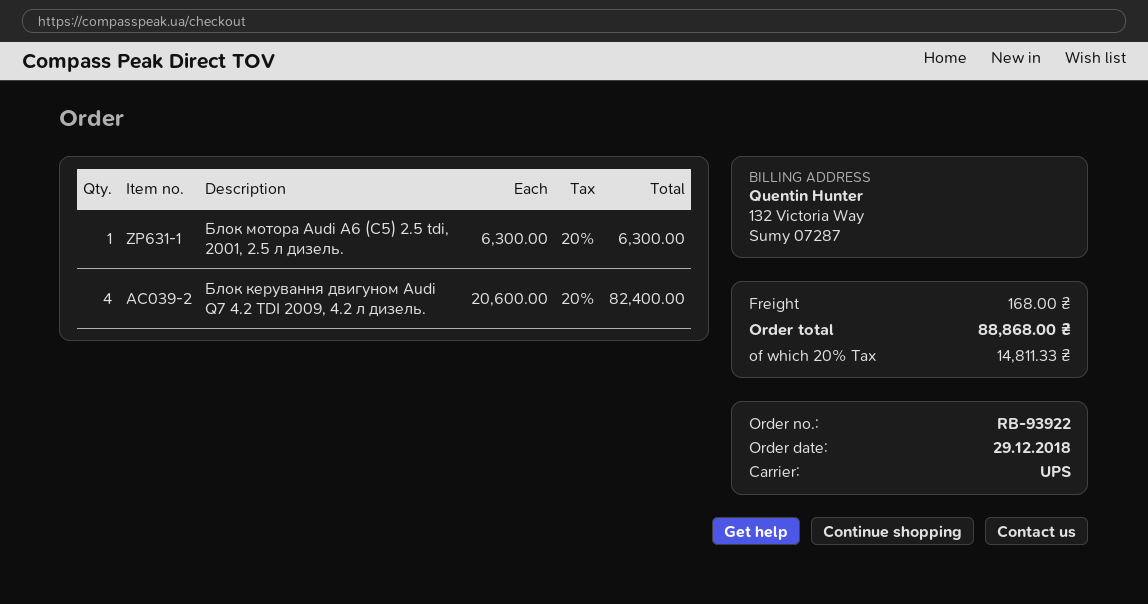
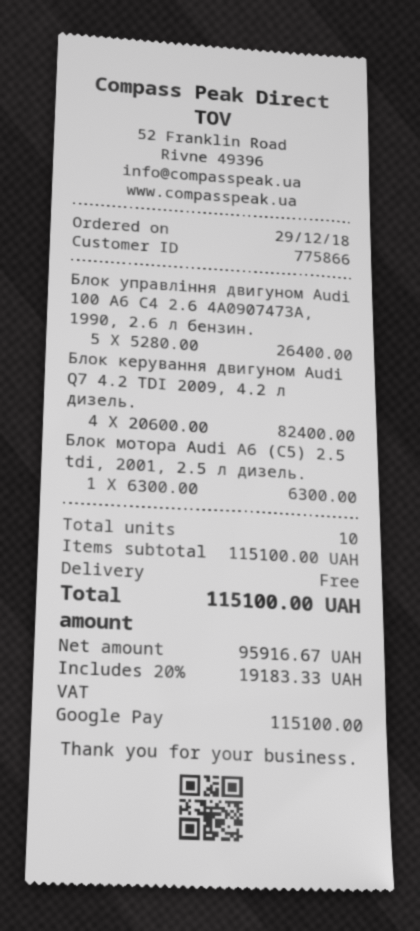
Блок управління двигуном Audi 100 A6 C4 2.6 4A0907473A, 1990, 2.6 л бензин.: none -> 5 x 5280.00 = 26400.00
shipping: 168.00 -> 0.00
tax: 20% = 14811.33 -> 20% = 19183.33
total: 88868.00 -> 115100.00

